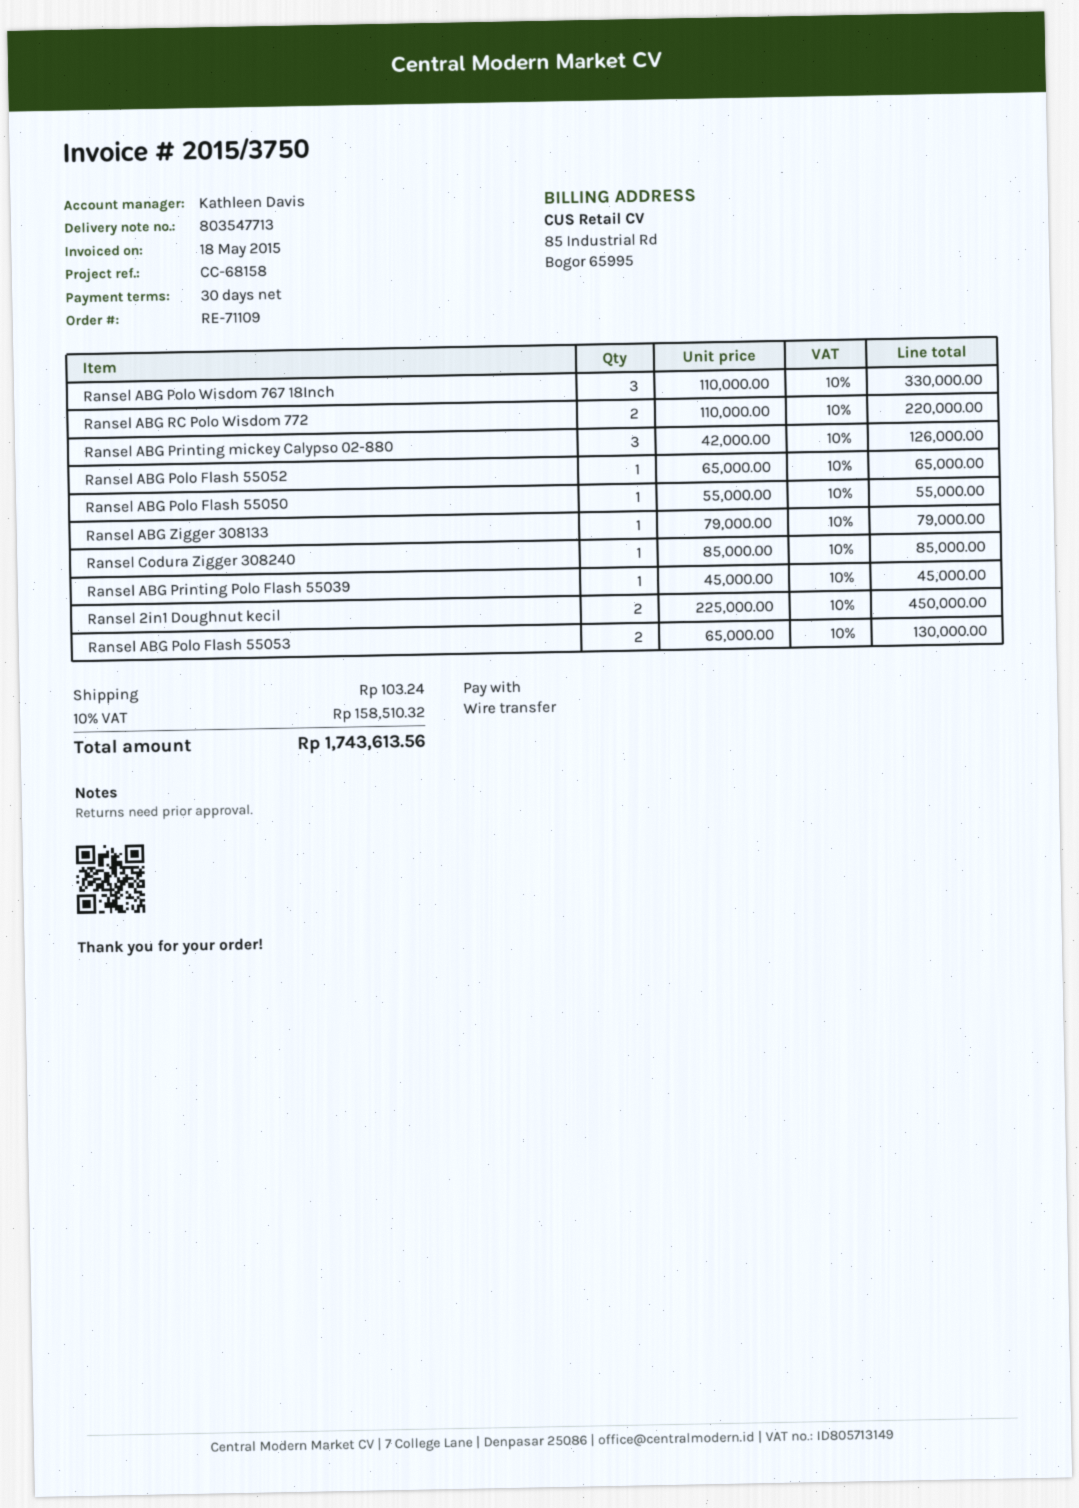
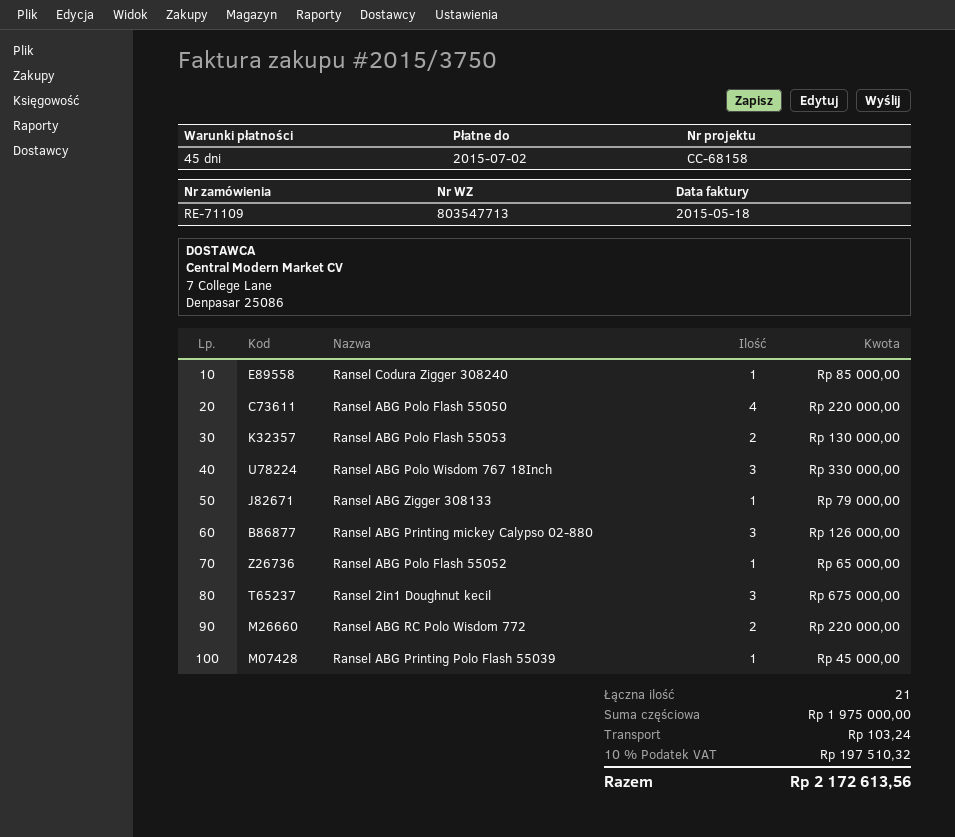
payment terms: 30 days -> 45 days
Ransel ABG Polo Flash 55050: 1 for 55000.00 -> 4 for 220000.00
Ransel 2in1 Doughnut kecil: 2 for 450000.00 -> 3 for 675000.00
tax: 10% = 158510.32 -> 10% = 197510.32
total: 1743613.56 -> 2172613.56

